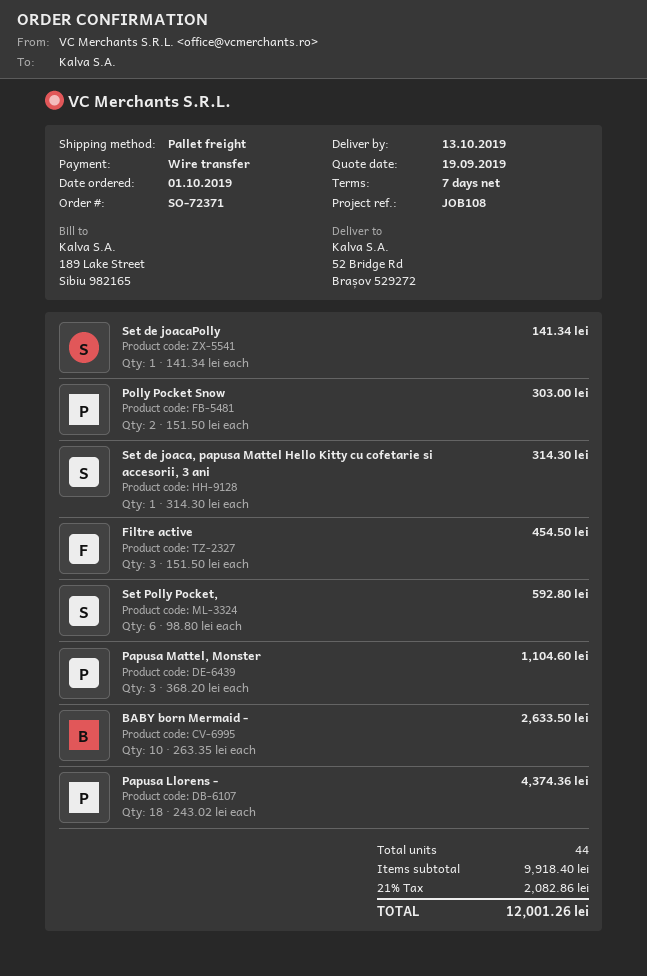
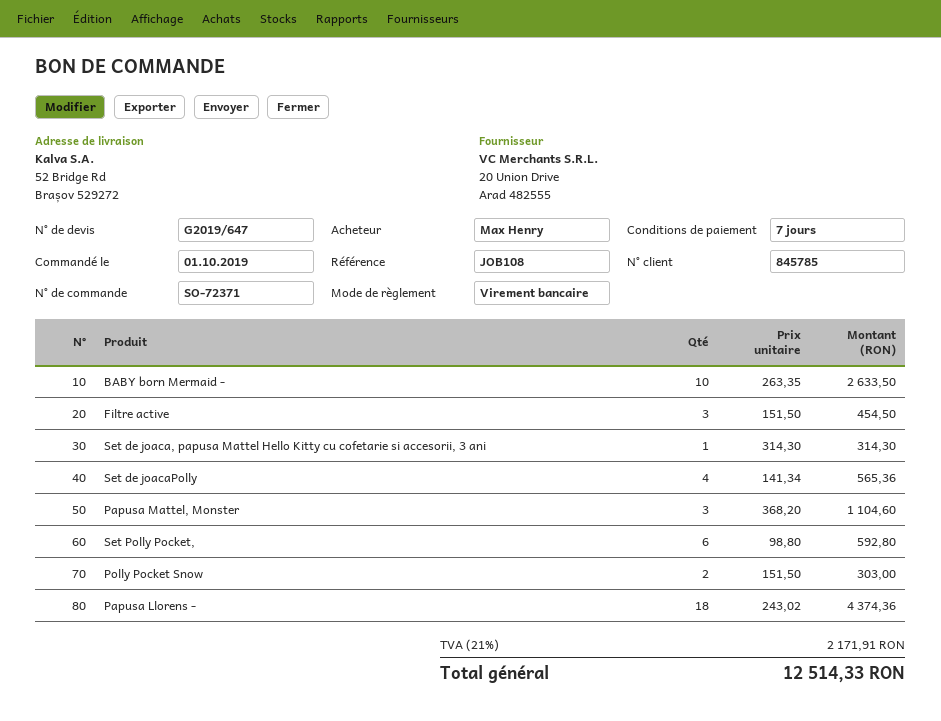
Set de joacaPolly: 1 x 141.34 = 141.34 -> 4 x 141.34 = 565.36
tax: 21% = 2082.86 -> 21% = 2171.91
total: 12001.26 -> 12514.33

